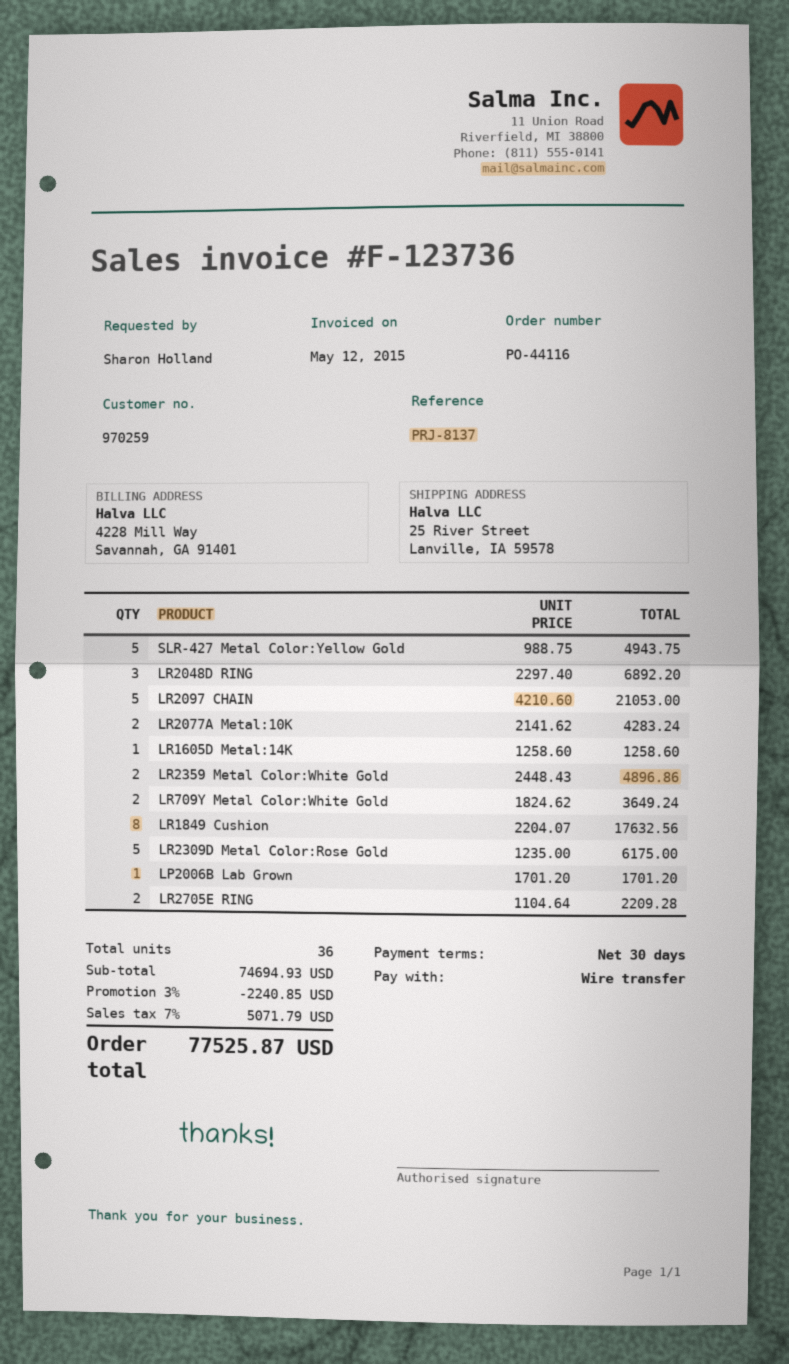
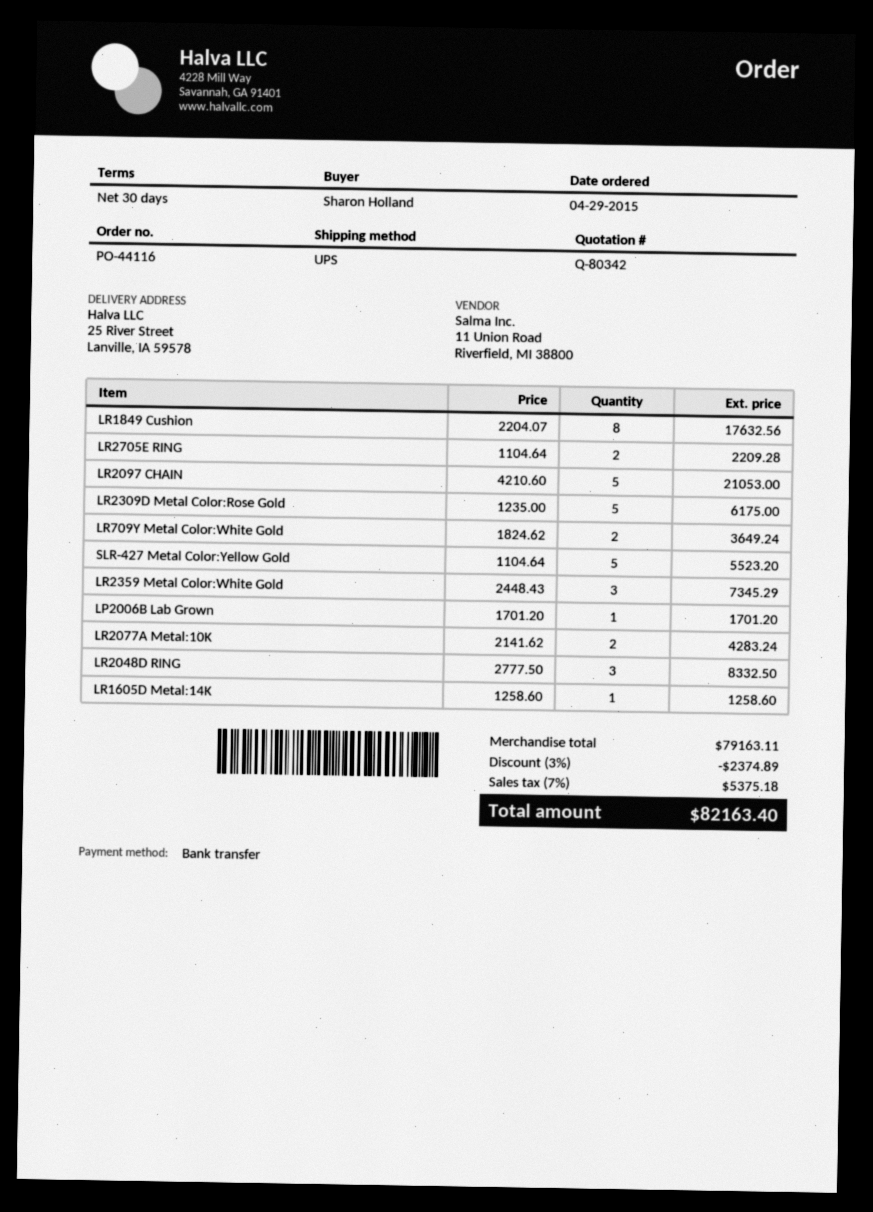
SLR-427 Metal Color:Yellow Gold: 5 x 988.75 = 4943.75 -> 5 x 1104.64 = 5523.20
LR2048D RING: 3 x 2297.40 = 6892.20 -> 3 x 2777.50 = 8332.50
LR2359 Metal Color:White Gold: 2 x 2448.43 = 4896.86 -> 3 x 2448.43 = 7345.29
subtotal: 74694.93 -> 79163.11
discount: 3% = 2240.85 -> 3% = 2374.89
tax: 7% = 5071.79 -> 7% = 5375.18
total: 77525.87 -> 82163.40

